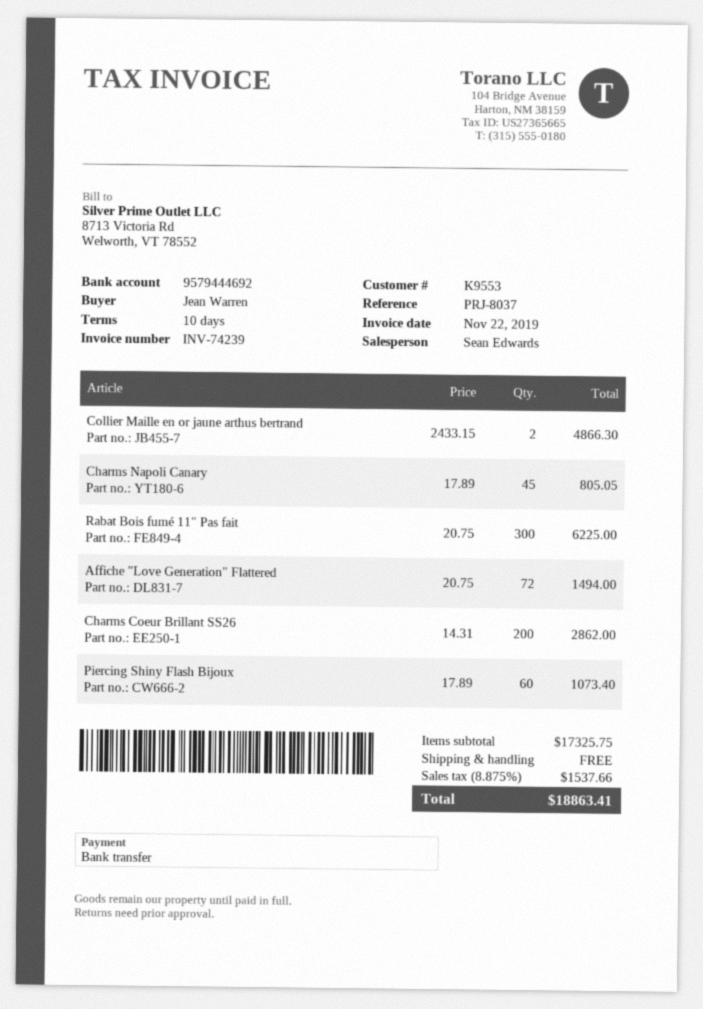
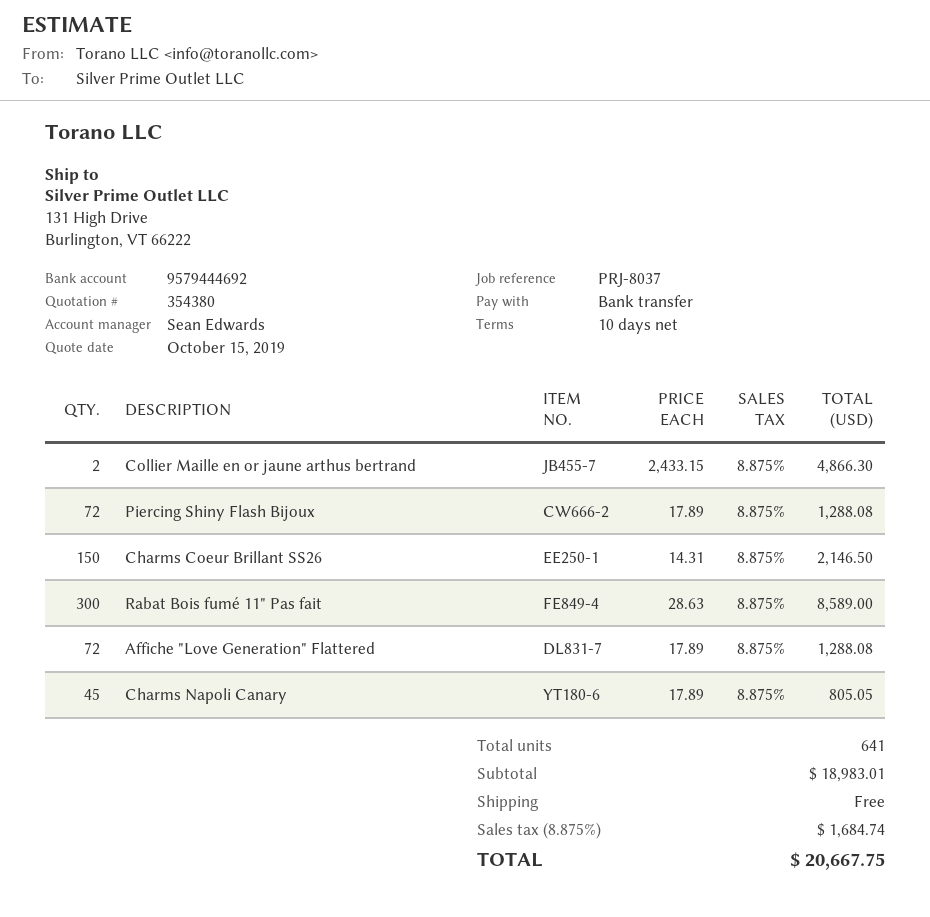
Rabat Bois fumé 11" Pas fait: 300 x 20.75 = 6225.00 -> 300 x 28.63 = 8589.00
Affiche "Love Generation" Flattered: 72 x 20.75 = 1494.00 -> 72 x 17.89 = 1288.08
Charms Coeur Brillant SS26: 200 x 14.31 = 2862.00 -> 150 x 14.31 = 2146.50
Piercing Shiny Flash Bijoux: 60 x 17.89 = 1073.40 -> 72 x 17.89 = 1288.08
subtotal: 17325.75 -> 18983.01
tax: 8.875% = 1537.66 -> 8.875% = 1684.74
total: 18863.41 -> 20667.75

